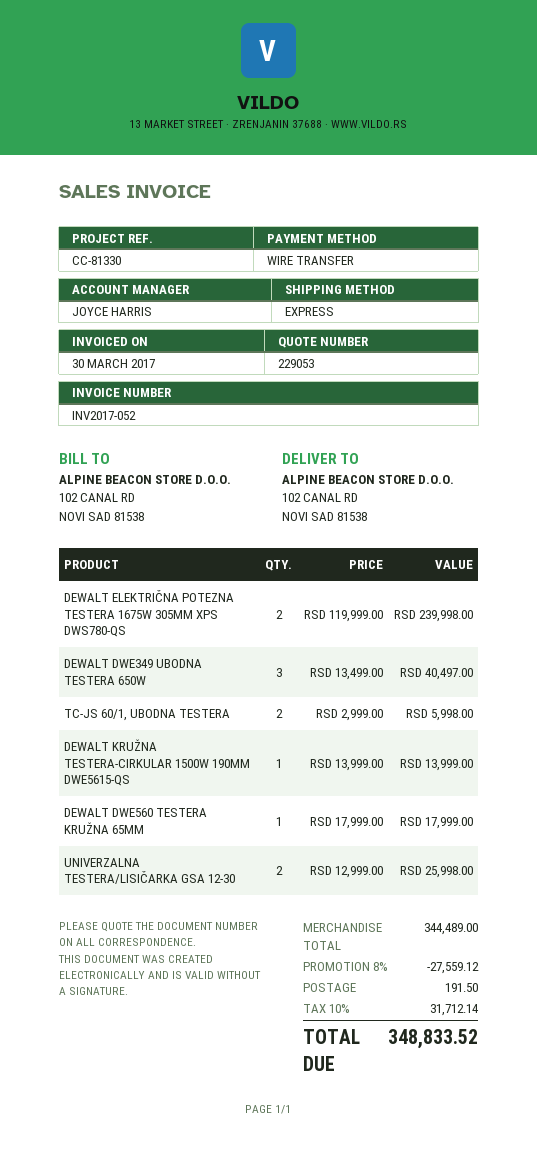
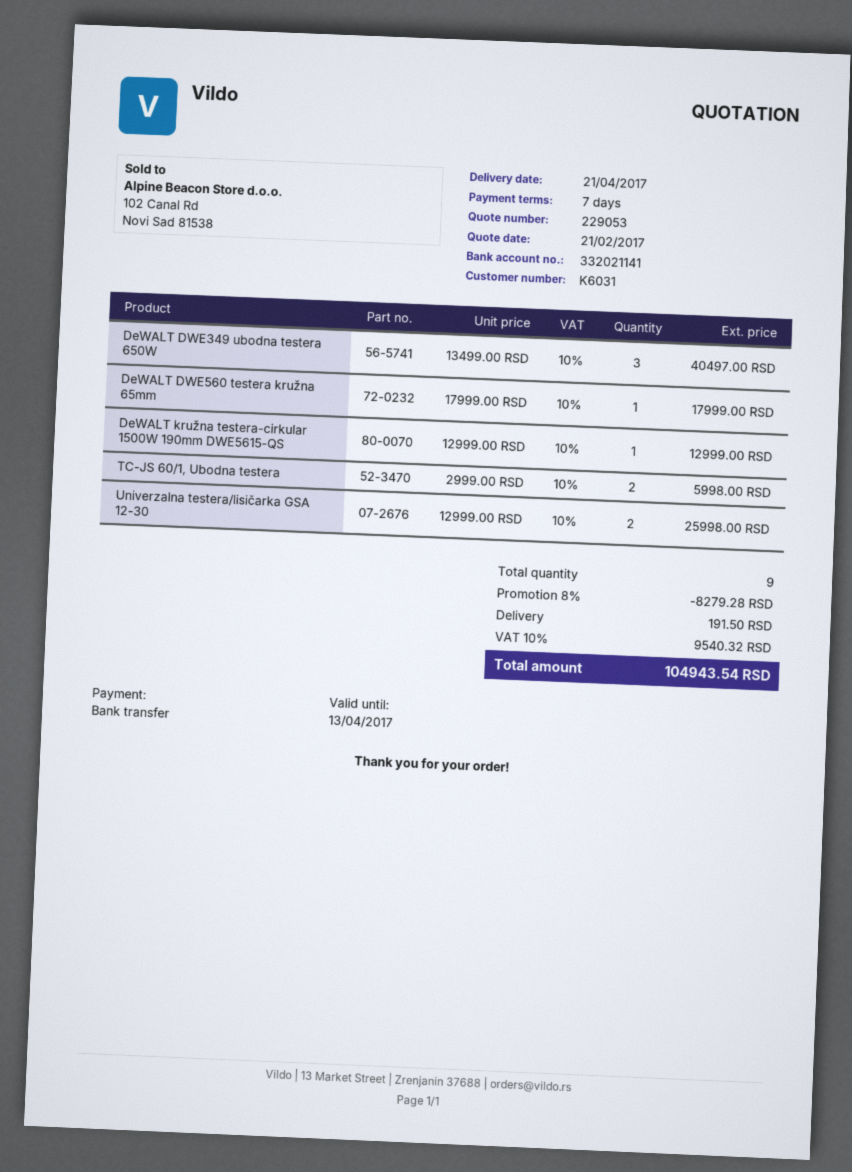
DEWALT ELEKTRIČNA POTEZNA TESTERA 1675W 305MM XPS DWS780-QS: 2 x 119999.00 = 239998.00 -> none
DEWALT KRUŽNA TESTERA-CIRKULAR 1500W 190MM DWE5615-QS: 1 x 13999.00 = 13999.00 -> 1 x 12999.00 = 12999.00
discount: 8% = 27559.12 -> 8% = 8279.28
tax: 10% = 31712.14 -> 10% = 9540.32
total: 348833.52 -> 104943.54

